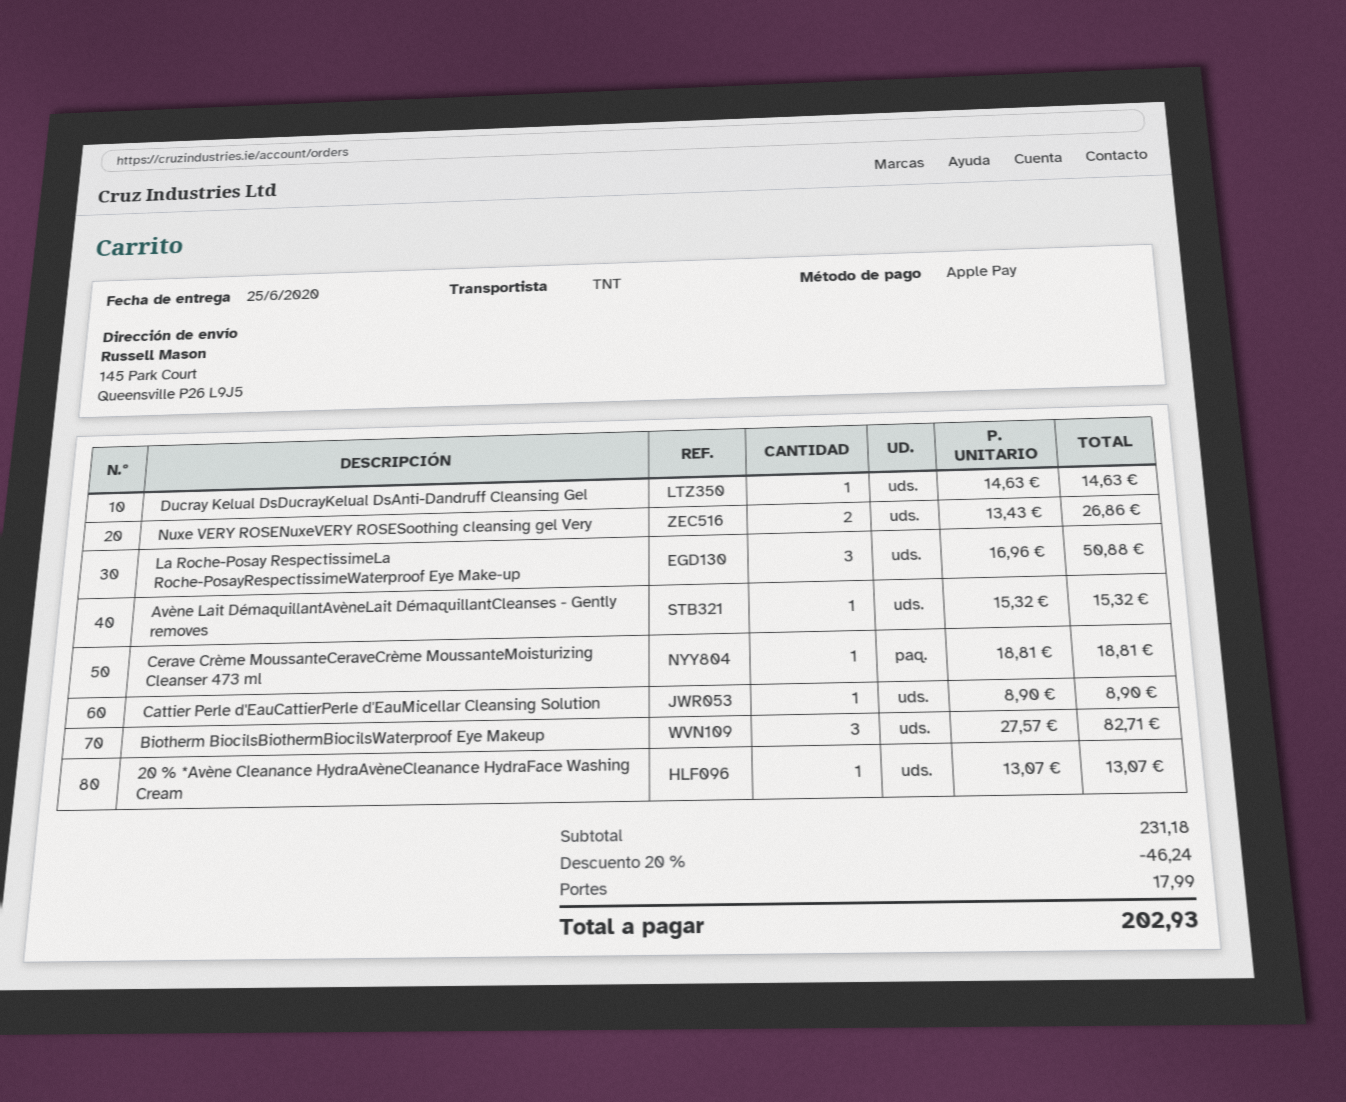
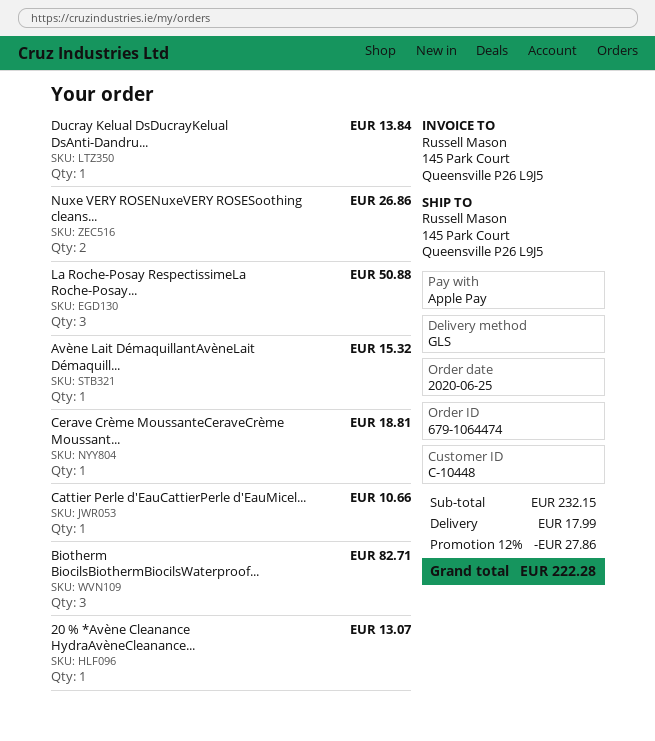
shipping method: TNT -> GLS
Ducray Kelual DsDucrayKelual DsAnti-Dandruff Cleansing Gel: 1 for 14.63 -> 1 for 13.84
Cattier Perle d'EauCattierPerle d'EauMicellar Cleansing Solution: 1 for 8.90 -> 1 for 10.66
subtotal: 231.18 -> 232.15
discount: 20% = 46.24 -> 12% = 27.86
total: 202.93 -> 222.28

